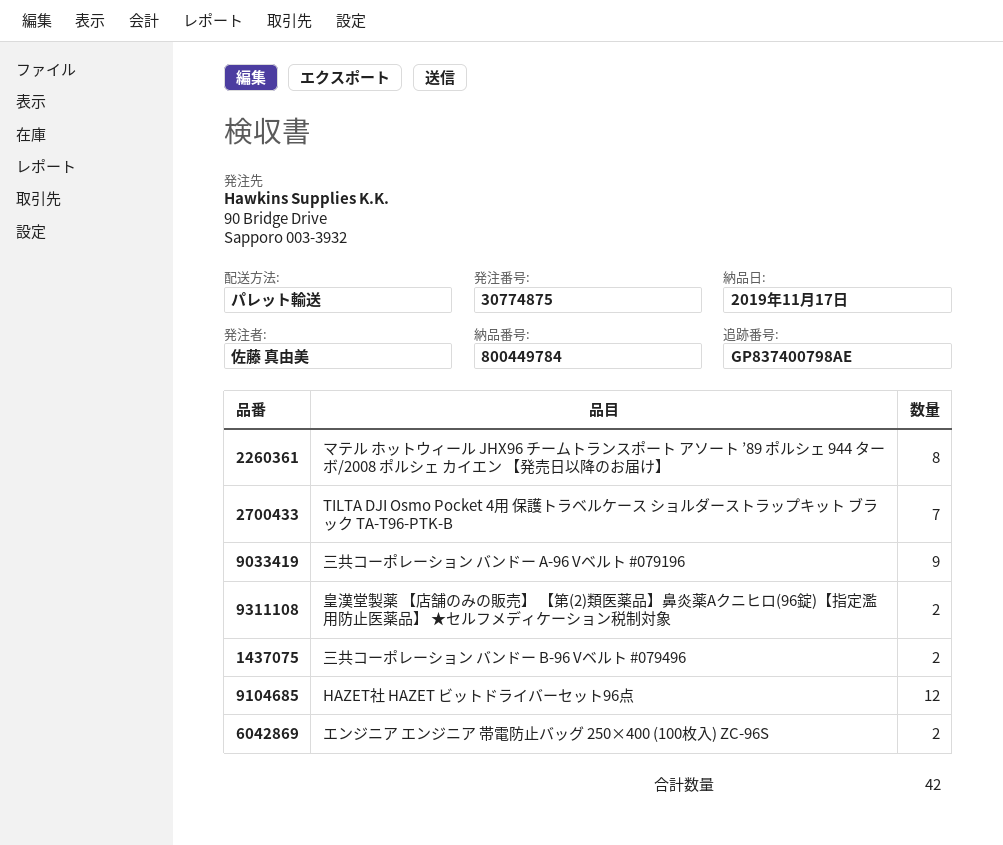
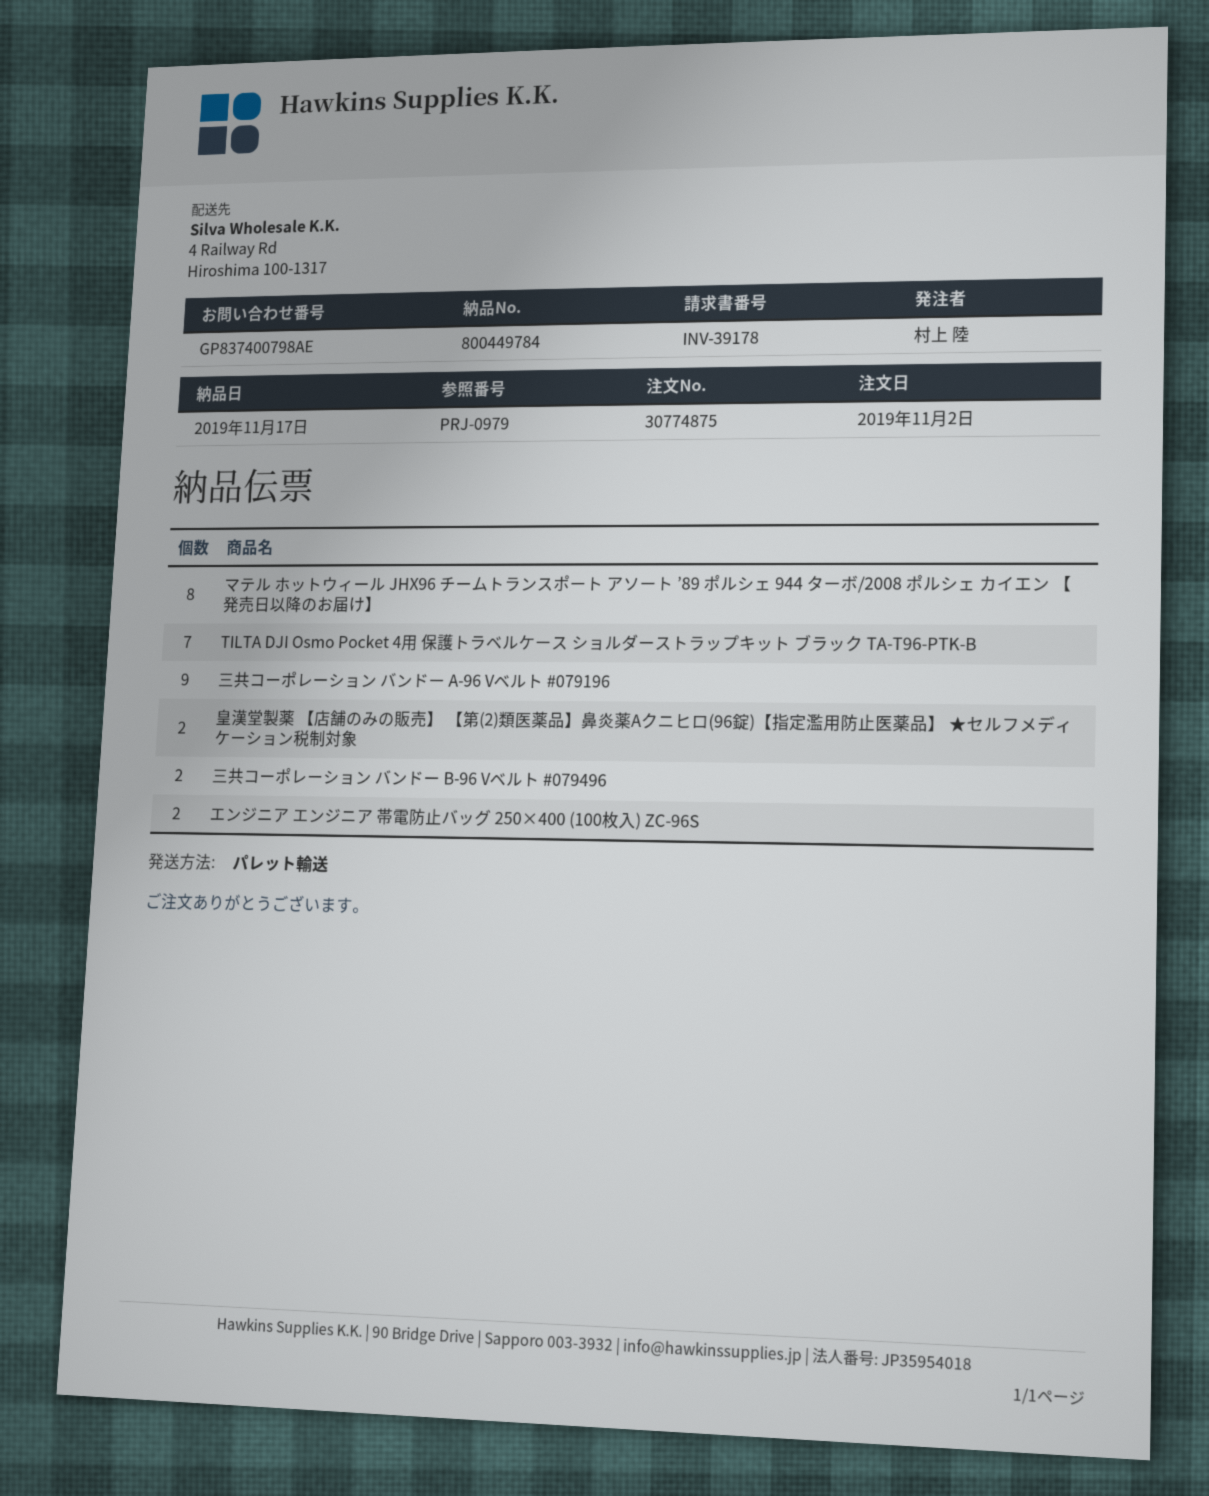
ordered by: 佐藤 真由美 -> 村上 陸
HAZET社 HAZET ビットドライバーセット96点: 12 -> none

